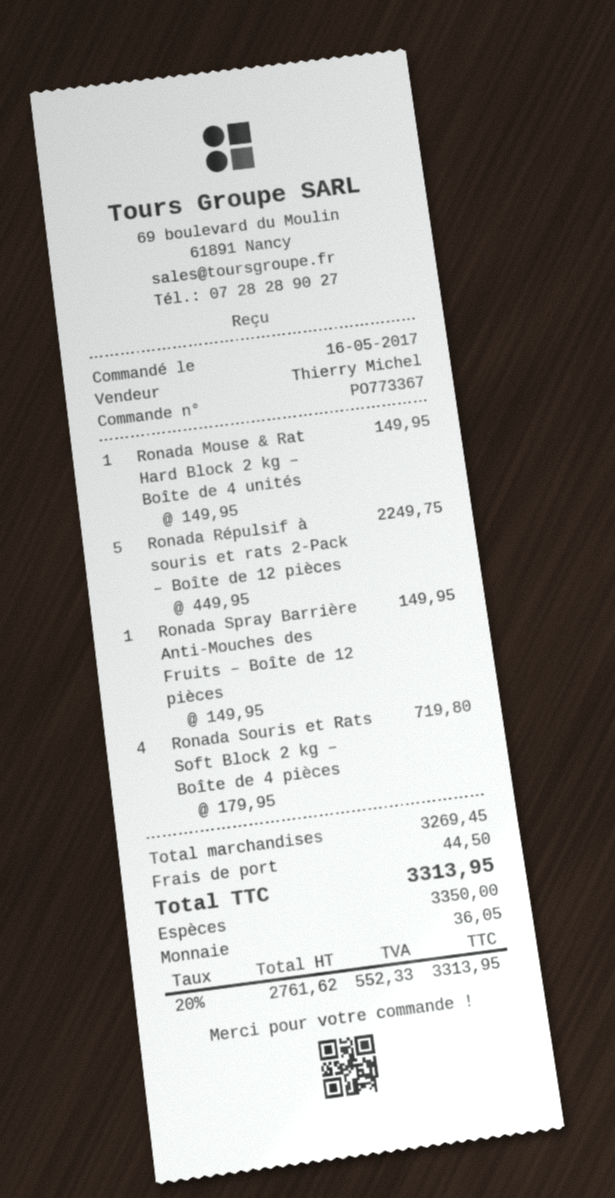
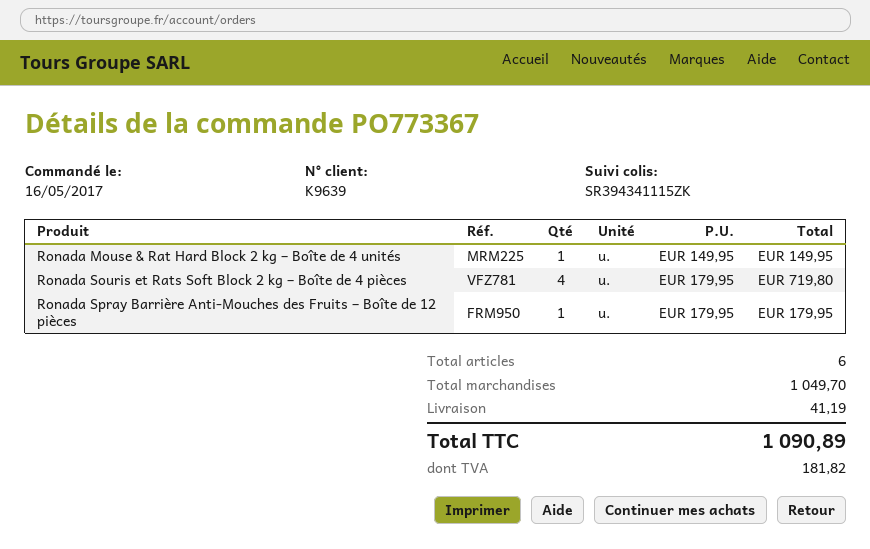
Ronada Répulsif à souris et rats 2-Pack – Boîte de 12 pièces: 5 x 449.95 = 2249.75 -> none
Ronada Spray Barrière Anti-Mouches des Fruits – Boîte de 12 pièces: 1 x 149.95 = 149.95 -> 1 x 179.95 = 179.95
subtotal: 3269.45 -> 1049.70
shipping: 44.50 -> 41.19
tax: 552.33 -> 181.82
total: 3313.95 -> 1090.89

